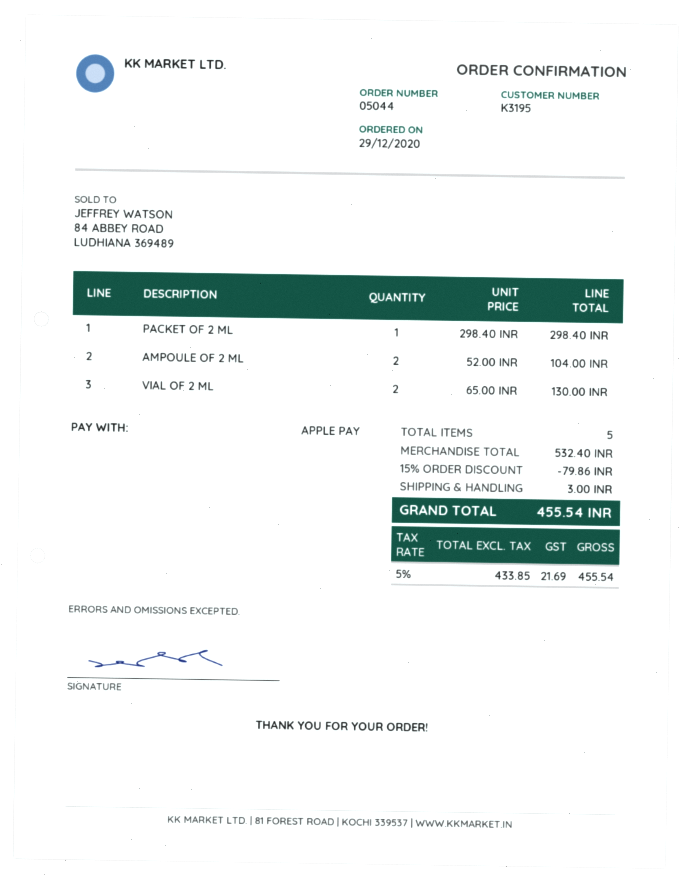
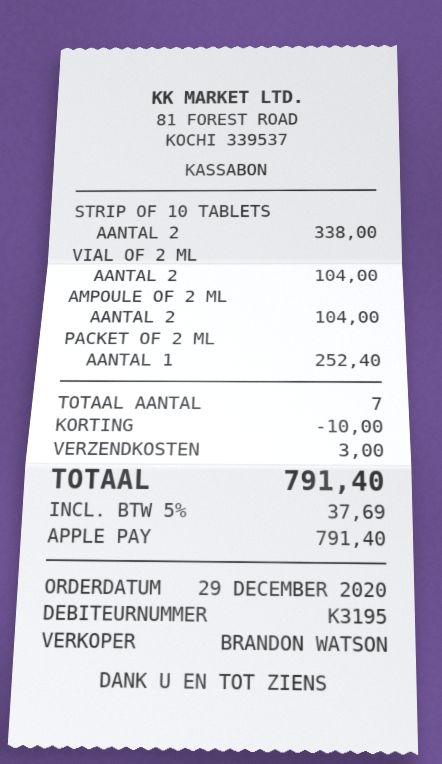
PACKET OF 2 ML: 1 for 298.40 -> 1 for 252.40
VIAL OF 2 ML: 2 for 130.00 -> 2 for 104.00
STRIP OF 10 TABLETS: none -> 2 for 338.00
total quantity: 5 -> 7
discount: 79.86 -> 10.00
tax: 5% = 21.69 -> 5% = 37.69
total: 455.54 -> 791.40

